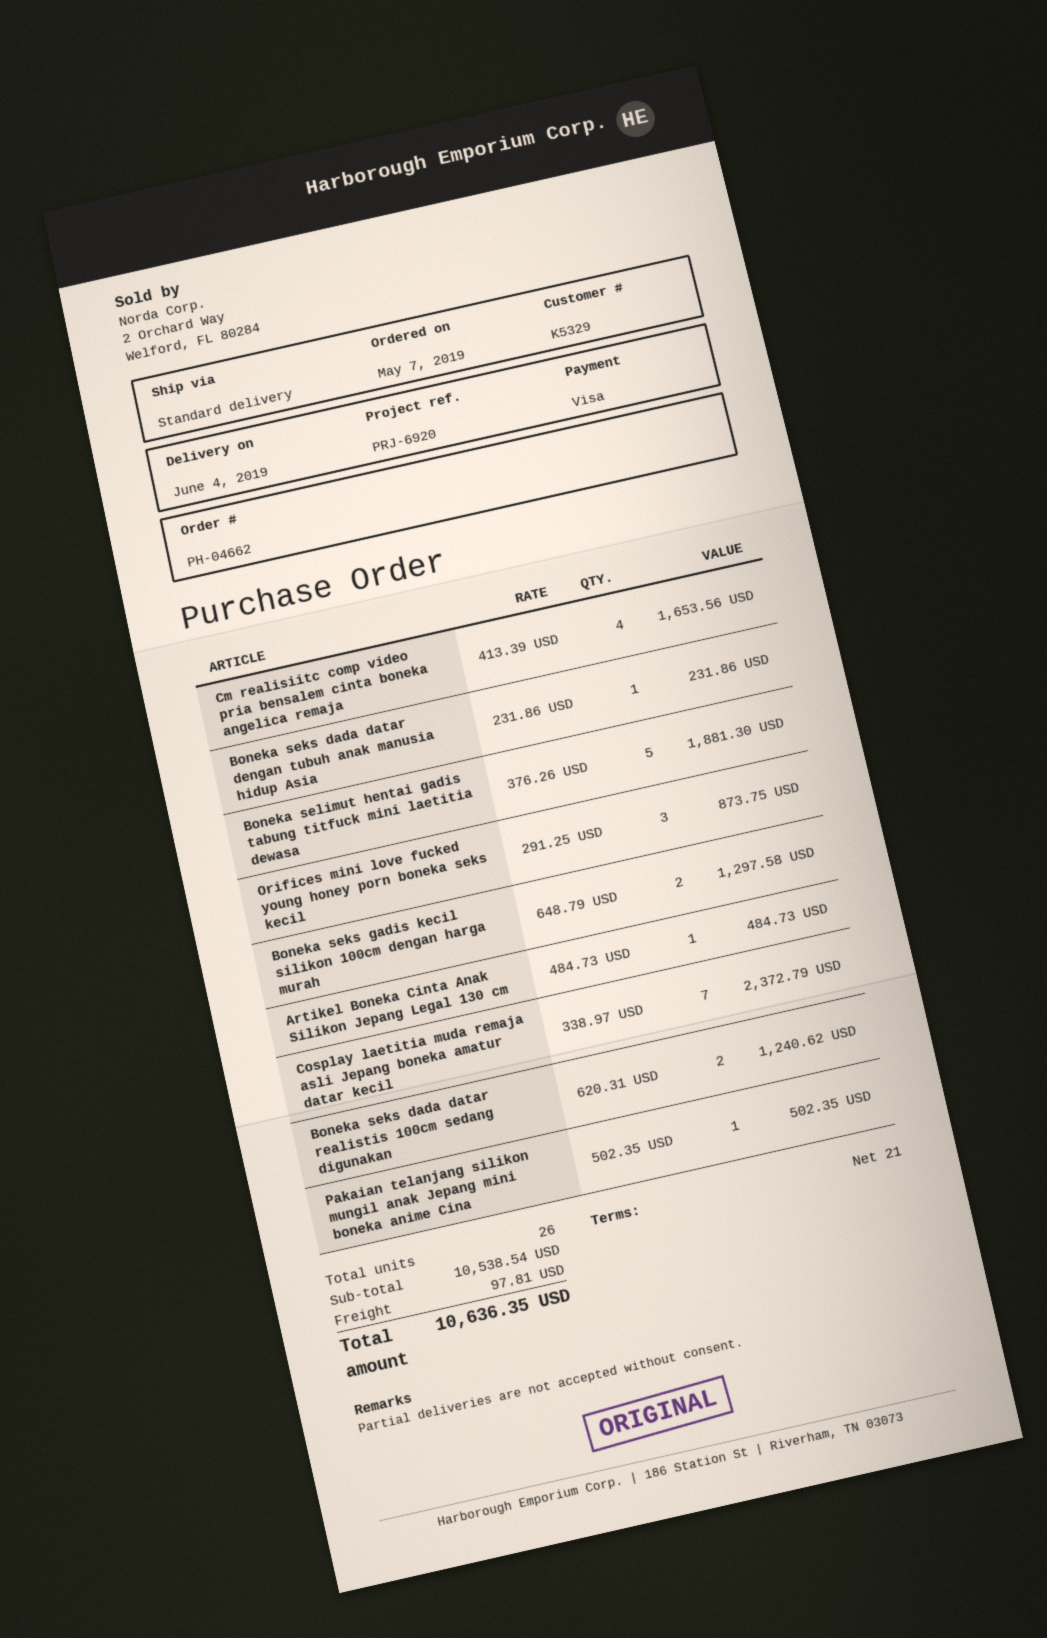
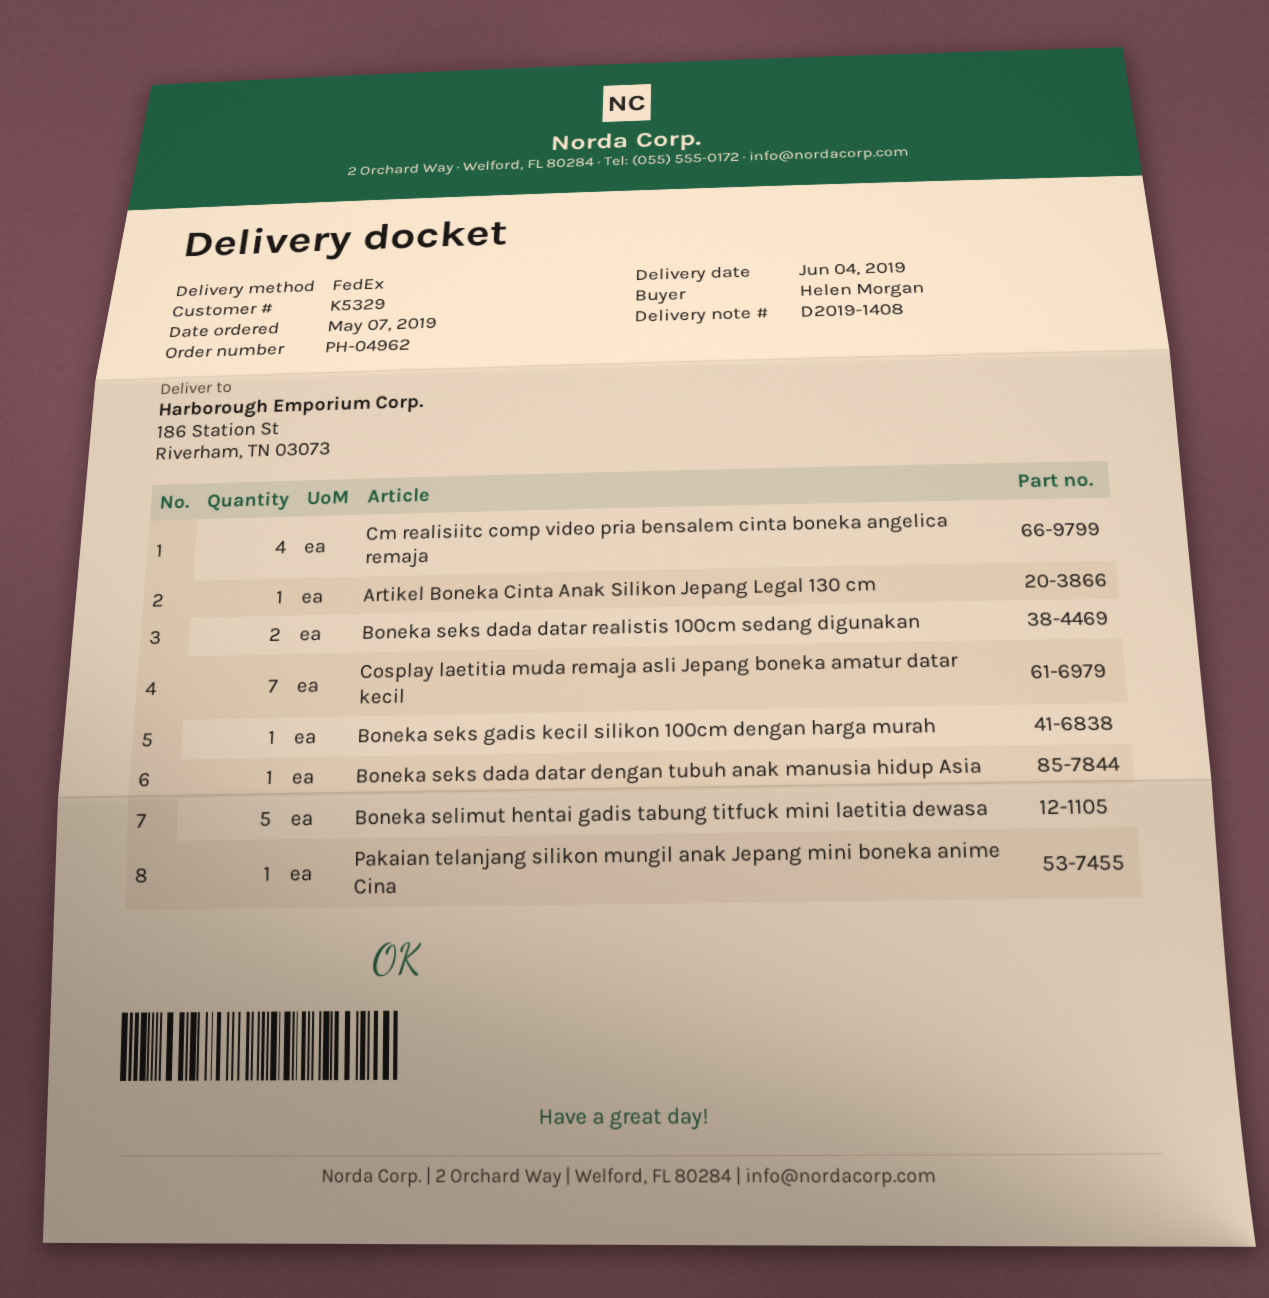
order number: PH-04662 -> PH-04962
shipping method: standard -> FedEx
Orifices mini love fucked young honey porn boneka seks kecil: 3 -> none
Boneka seks gadis kecil silikon 100cm dengan harga murah: 2 -> 1

